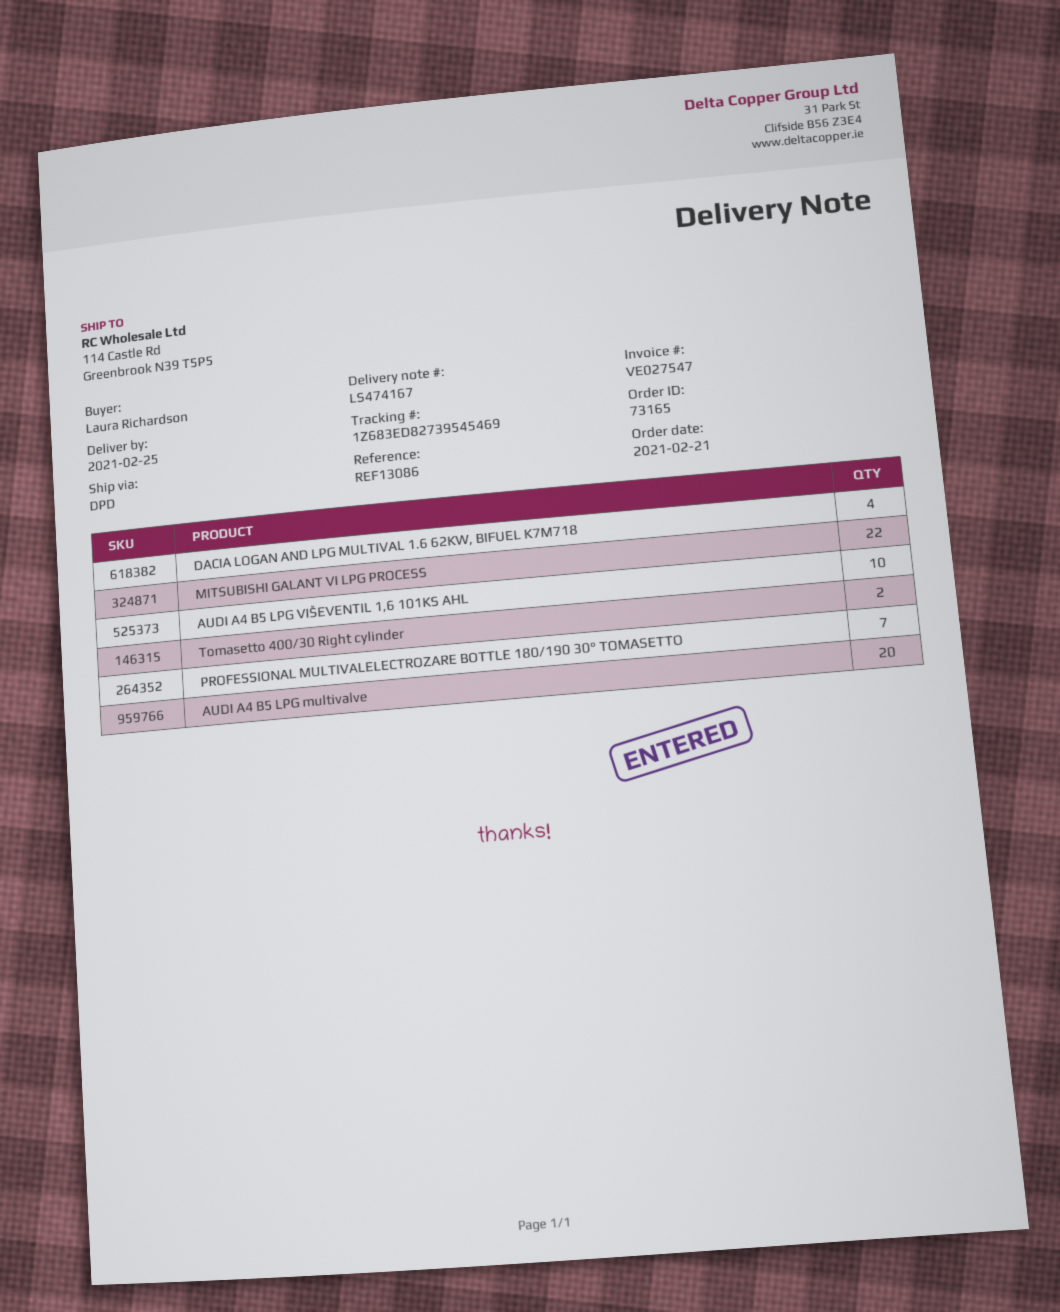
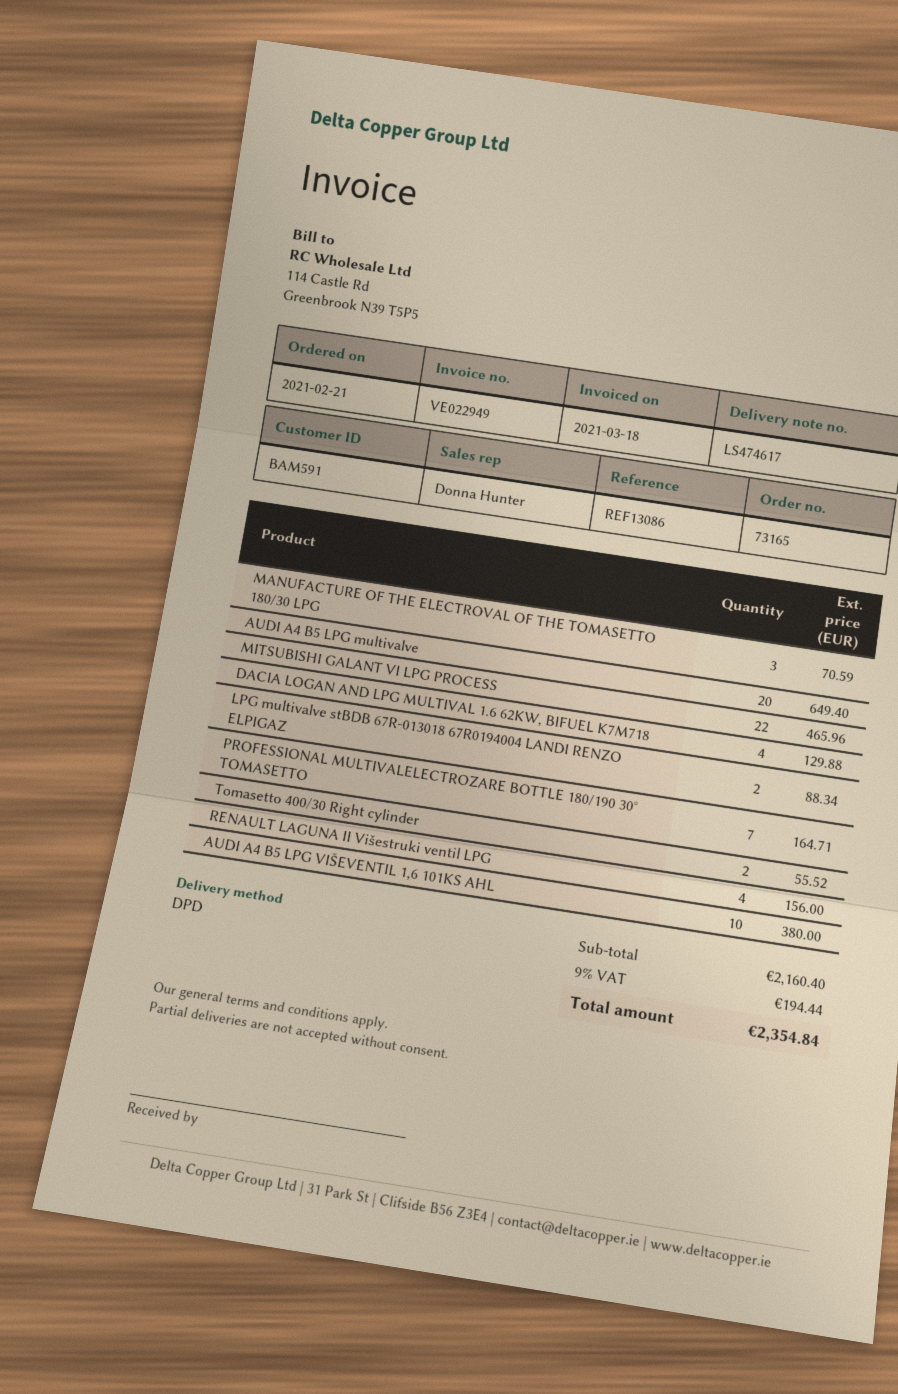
delivery note number: LS474167 -> LS474617
invoice number: VE027547 -> VE022949
MANUFACTURE OF THE ELECTROVAL OF THE TOMASETTO 180/30 LPG: none -> 3
LPG multivalve stBDB 67R-013018 67R0194004 LANDI RENZO ELPIGAZ: none -> 2
RENAULT LAGUNA II Višestruki ventil LPG: none -> 4

